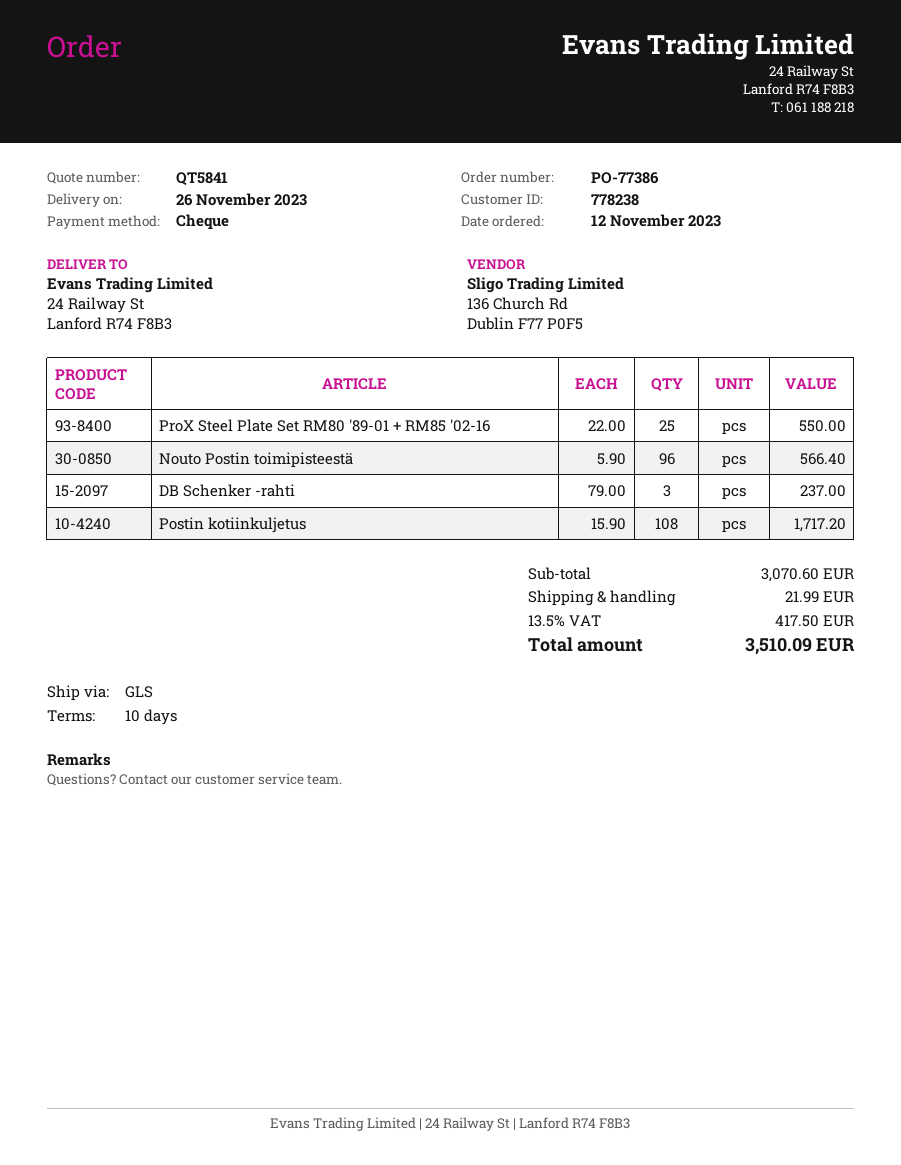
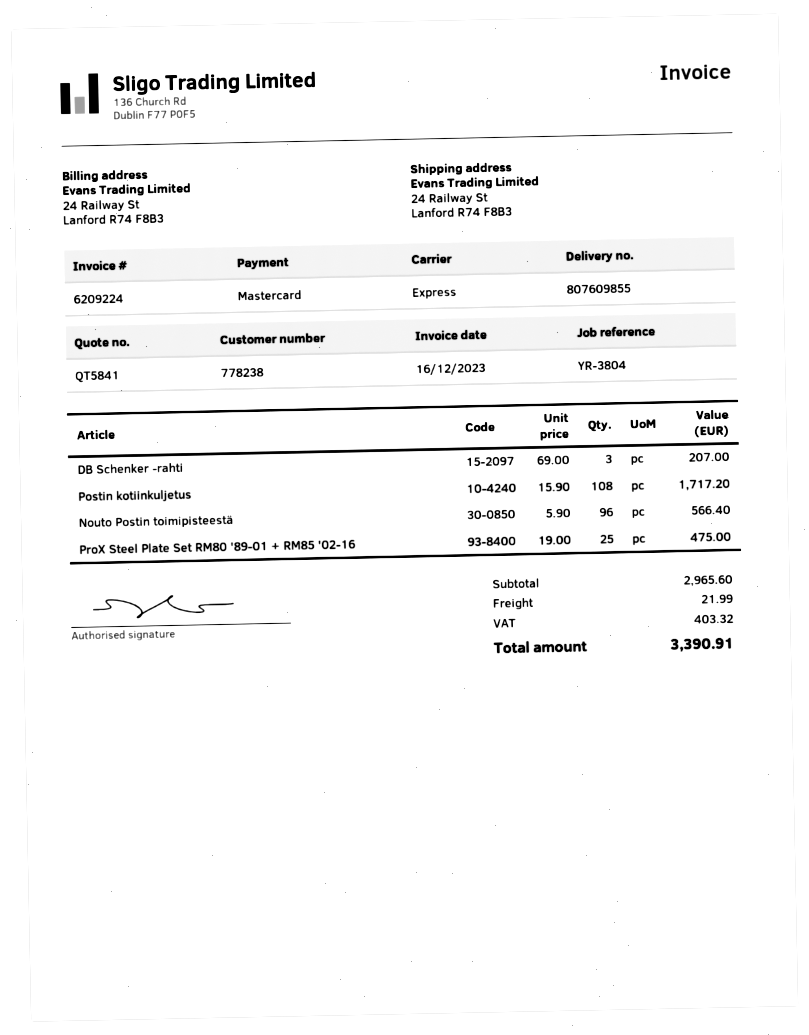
payment method: cheque -> Mastercard
shipping method: GLS -> express
ProX Steel Plate Set RM80 '89-01 + RM85 '02-16: 25 x 22.00 = 550.00 -> 25 x 19.00 = 475.00
DB Schenker -rahti: 3 x 79.00 = 237.00 -> 3 x 69.00 = 207.00
subtotal: 3070.60 -> 2965.60
tax: 417.50 -> 403.32
total: 3510.09 -> 3390.91

